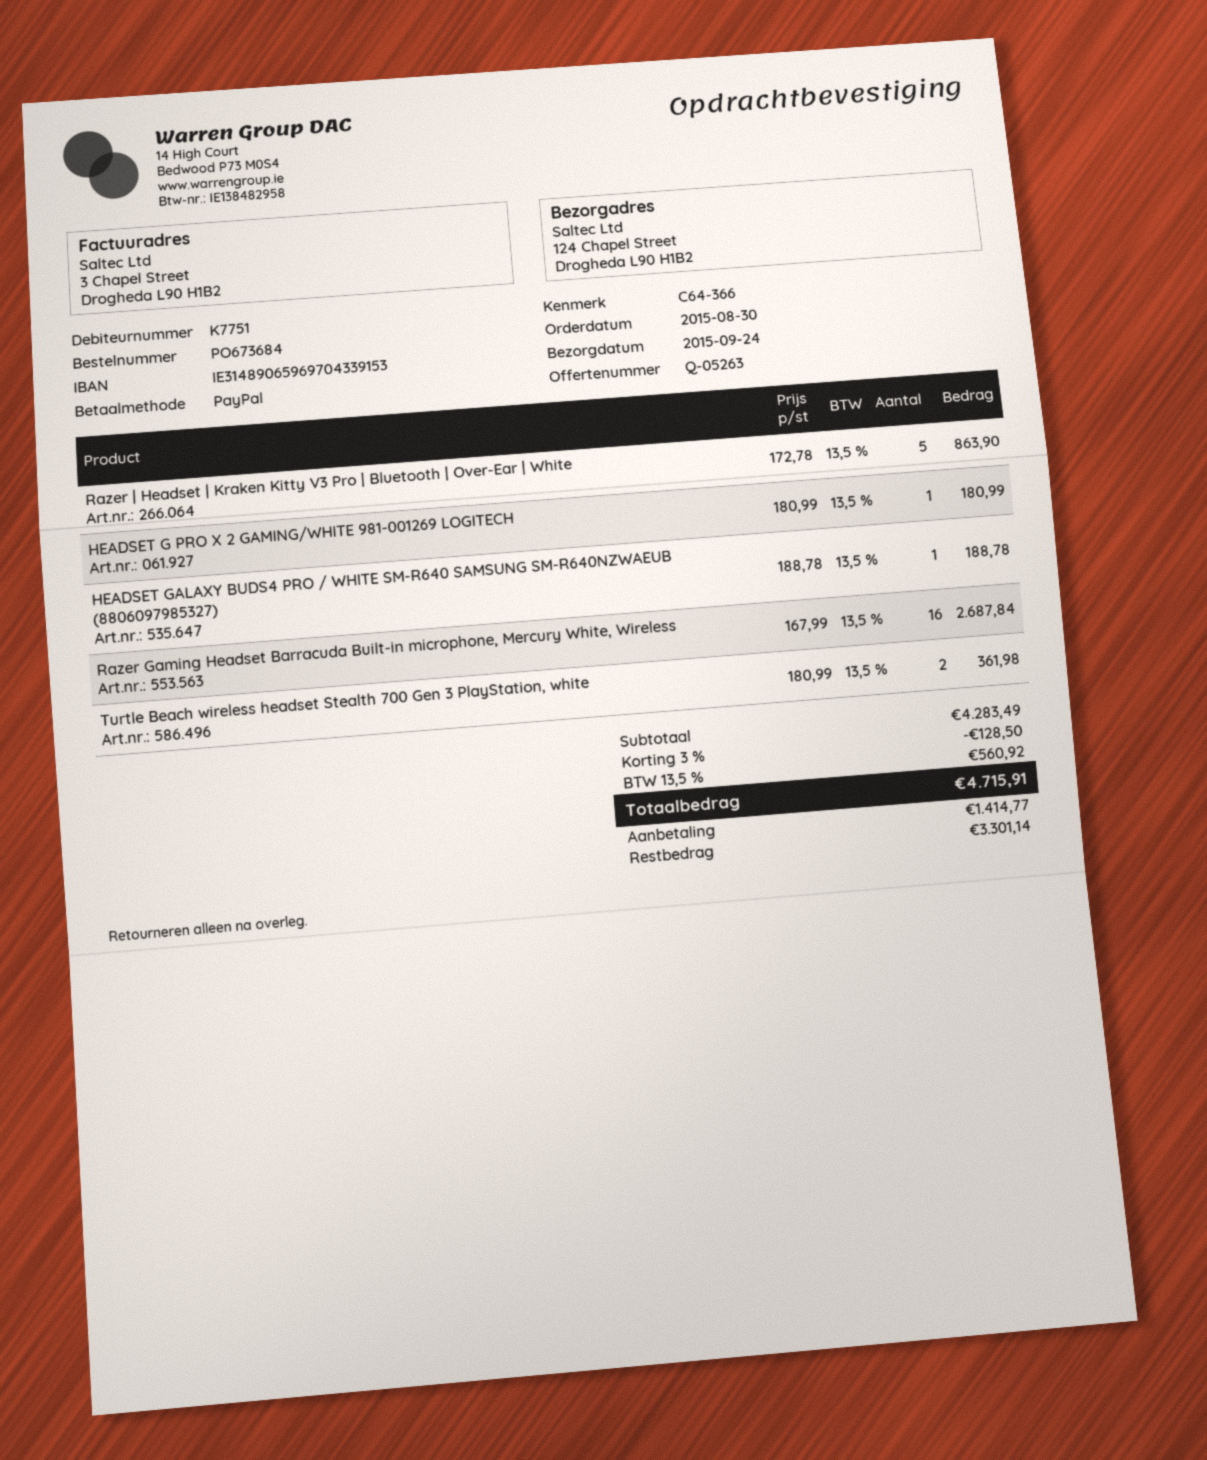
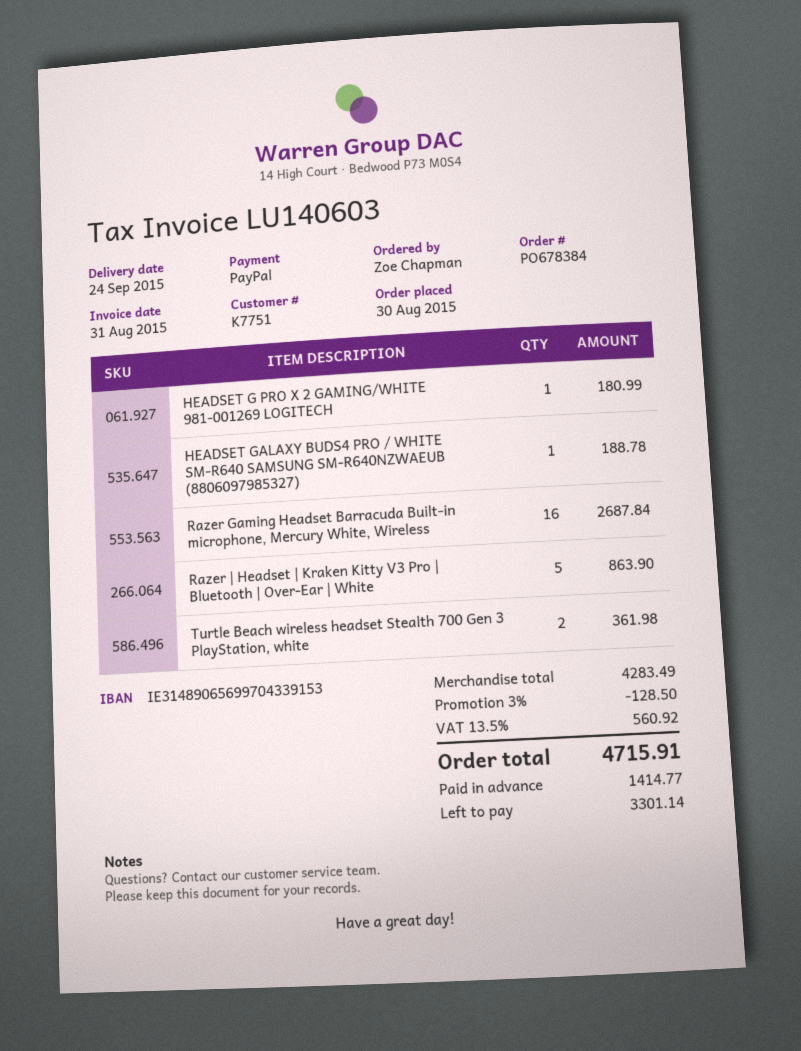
order number: PO673684 -> PO678384
bank account: IE31489065969704339153 -> IE31489065699704339153

